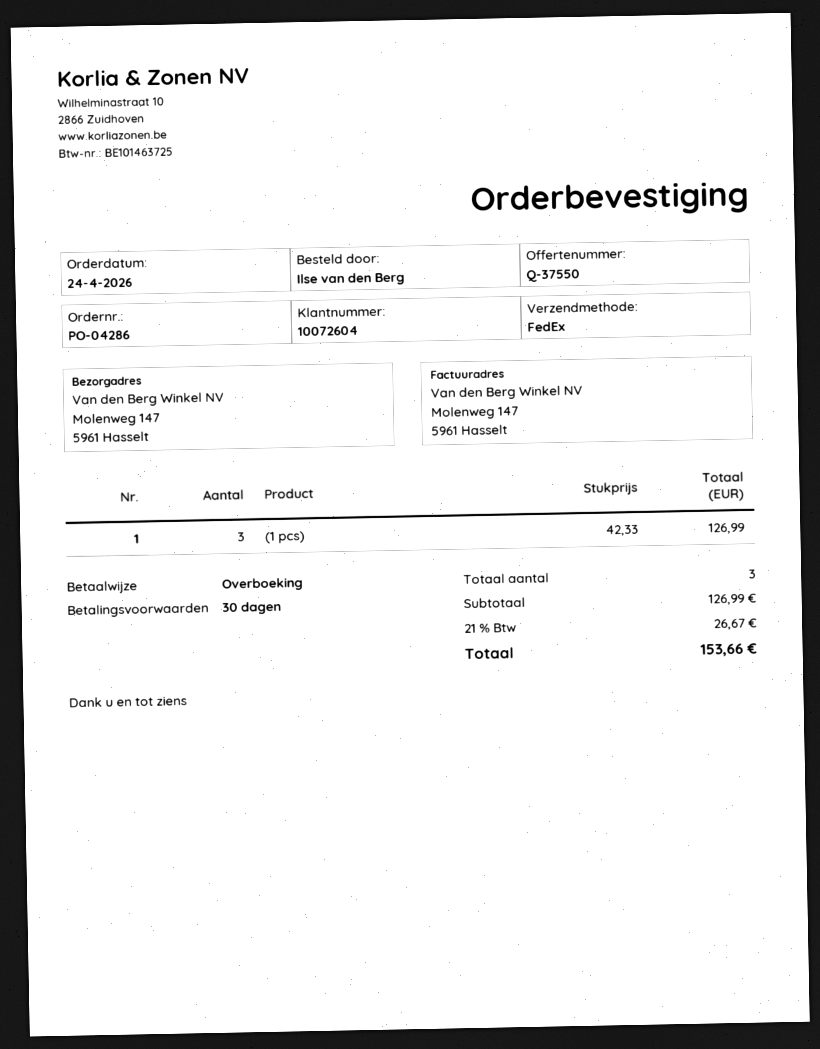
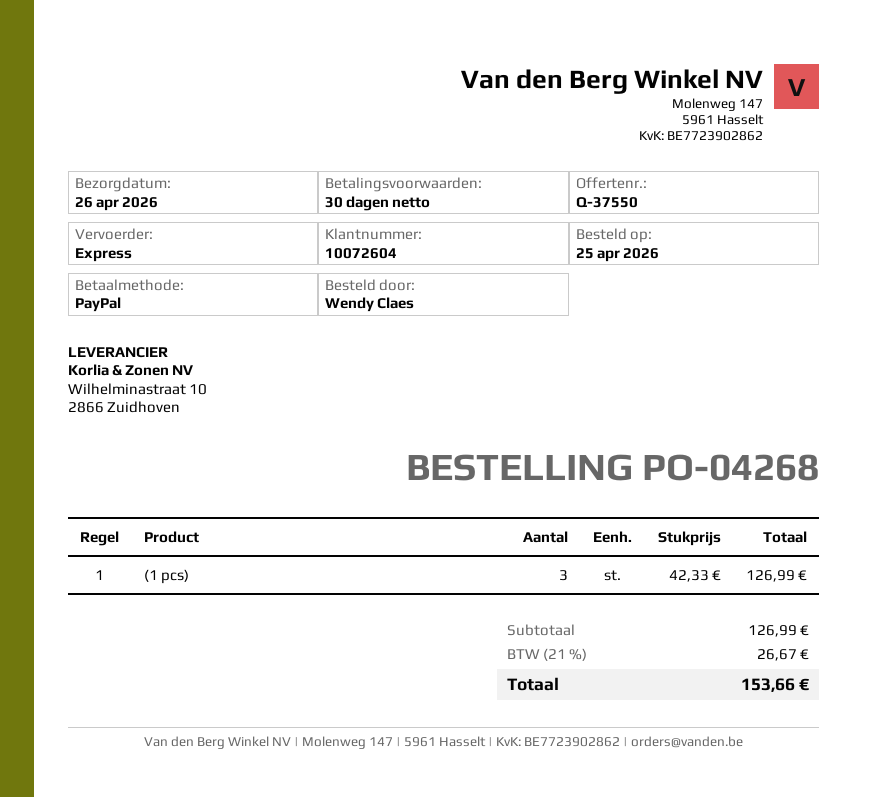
order number: PO-04286 -> PO-04268
order date: 2026-04-24 -> 2026-04-25
ordered by: Ilse van den Berg -> Wendy Claes
payment method: bank transfer -> PayPal
shipping method: FedEx -> express

